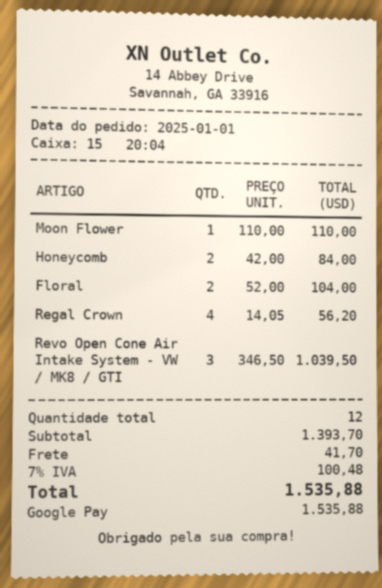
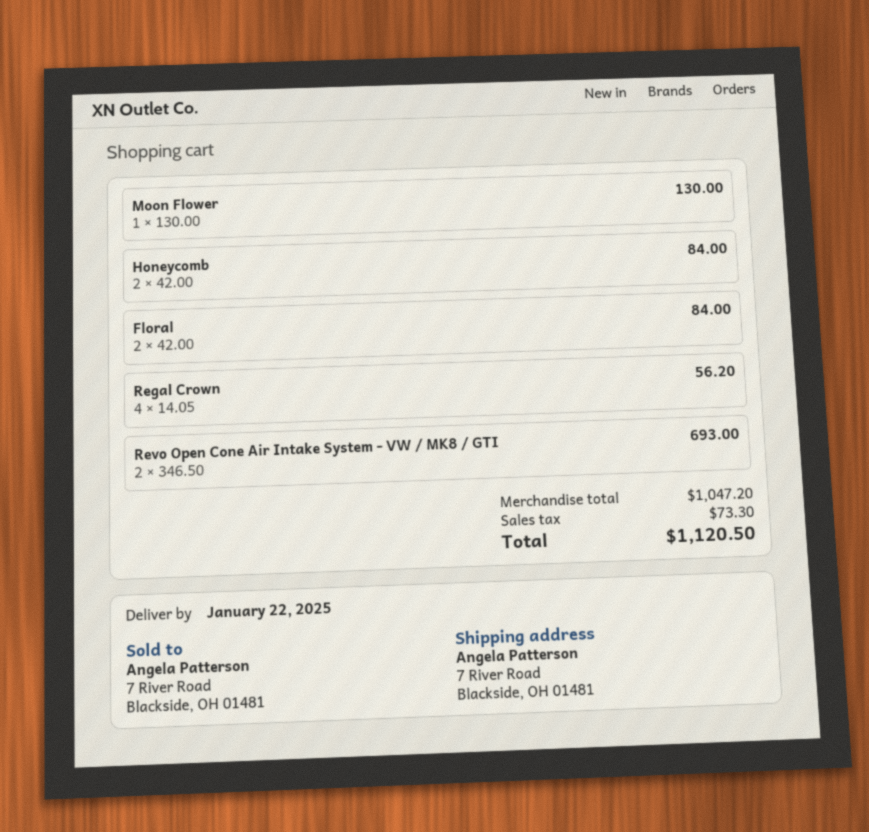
Moon Flower: 1 x 110.00 = 110.00 -> 1 x 130.00 = 130.00
Floral: 2 x 52.00 = 104.00 -> 2 x 42.00 = 84.00
Revo Open Cone Air Intake System - VW / MK8 / GTI: 3 x 346.50 = 1039.50 -> 2 x 346.50 = 693.00
subtotal: 1393.70 -> 1047.20
shipping: 41.70 -> none
tax: 100.48 -> 73.30
total: 1535.88 -> 1120.50

